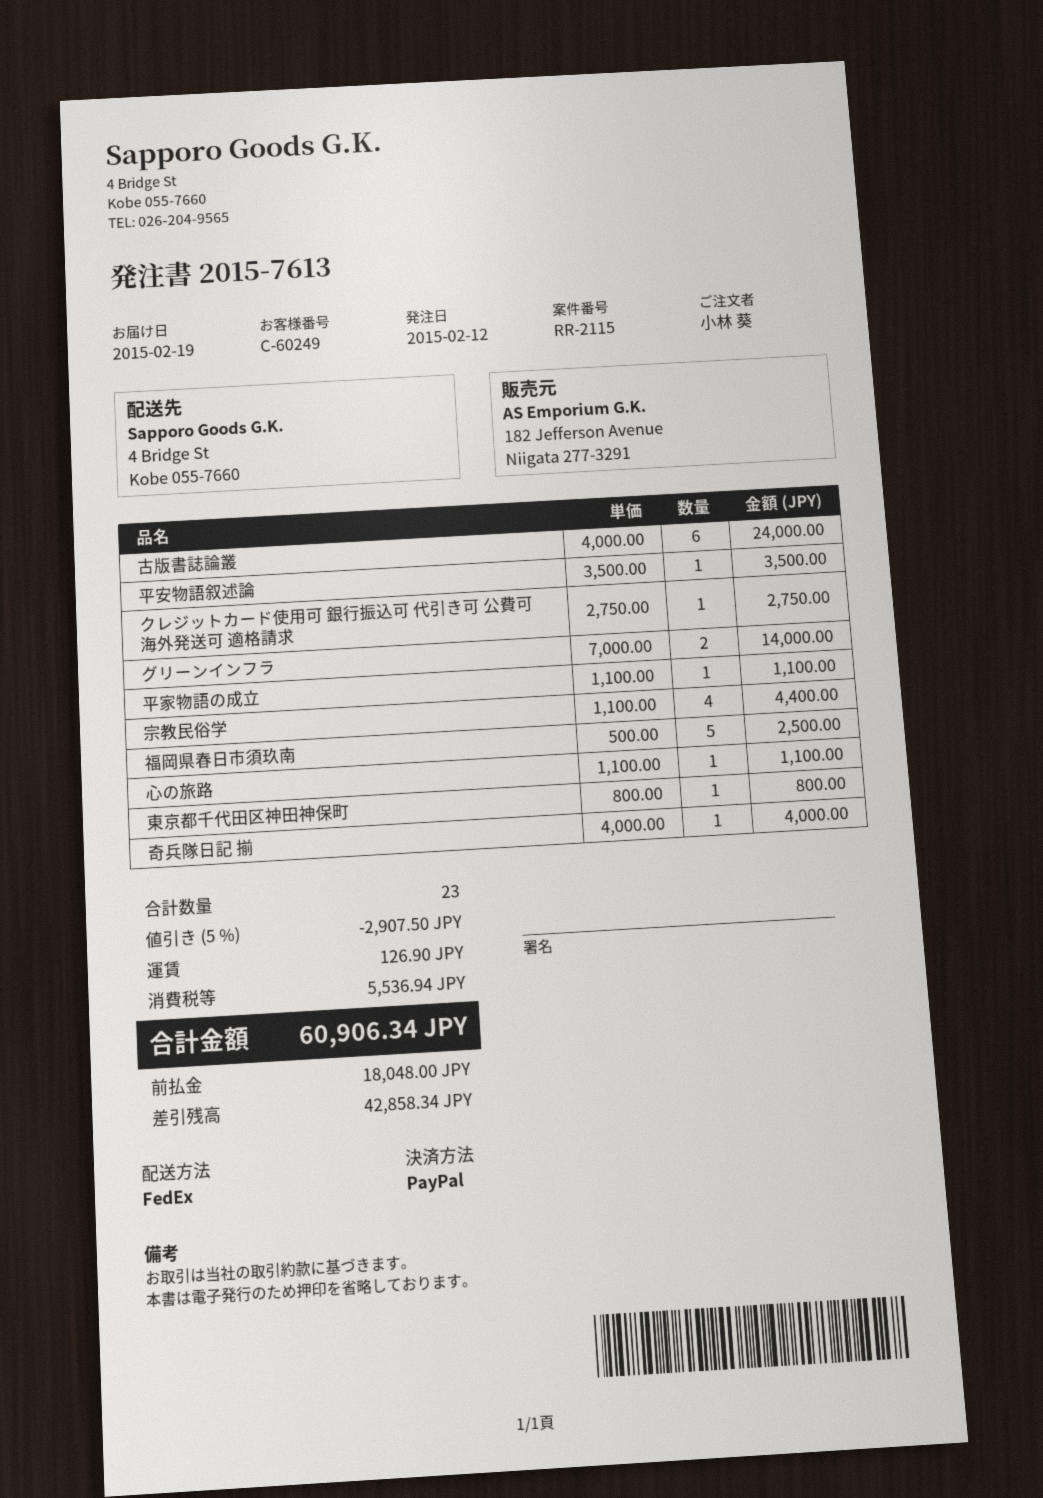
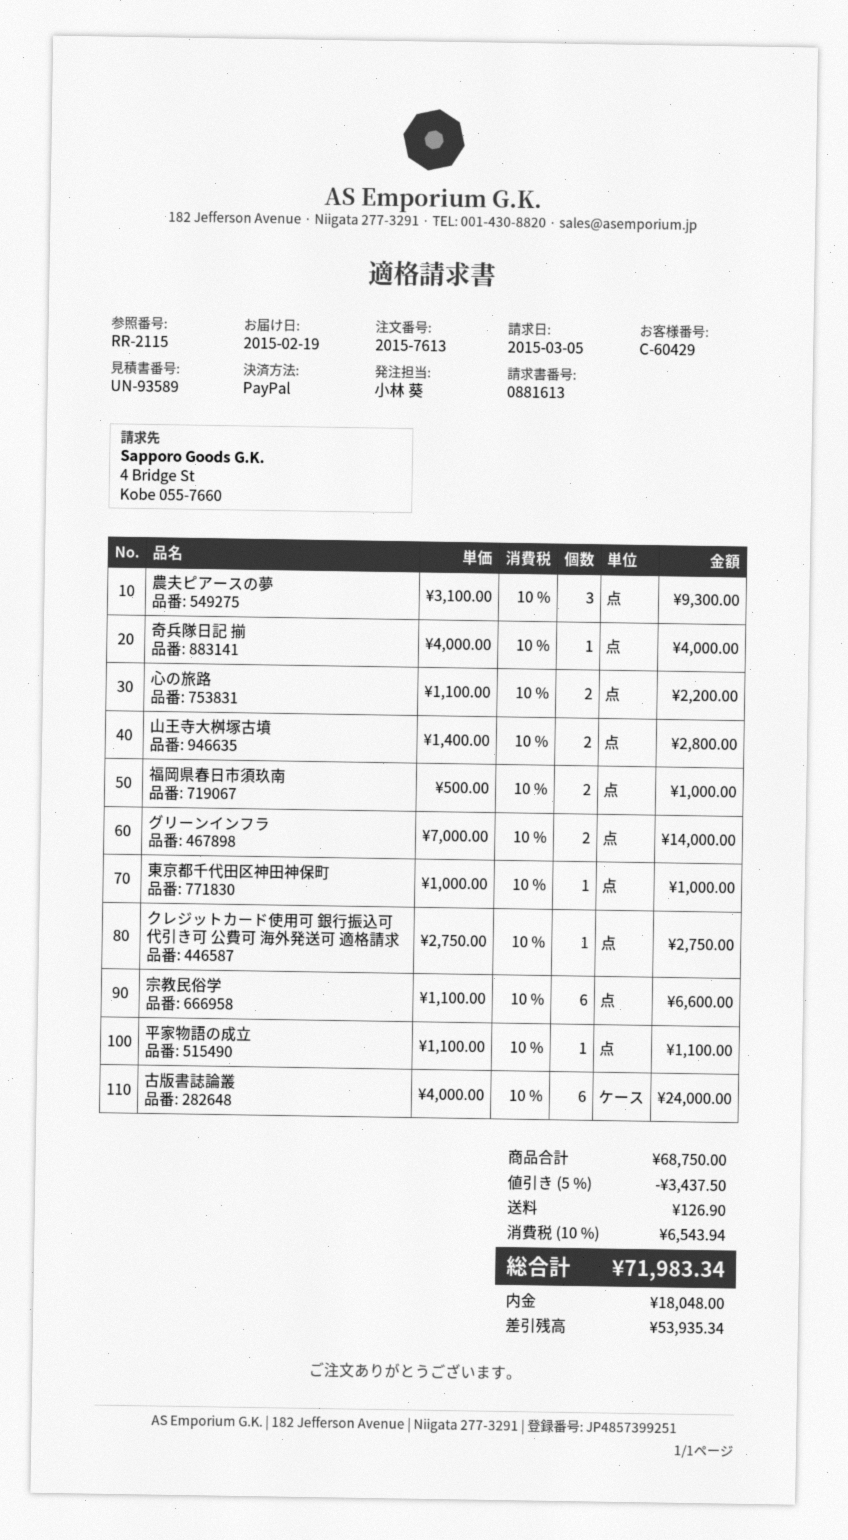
customer number: C-60249 -> C-60429
平安物語叙述論: 1 x 3500.00 = 3500.00 -> none
宗教民俗学: 4 x 1100.00 = 4400.00 -> 6 x 1100.00 = 6600.00
福岡県春日市須玖南: 5 x 500.00 = 2500.00 -> 2 x 500.00 = 1000.00
心の旅路: 1 x 1100.00 = 1100.00 -> 2 x 1100.00 = 2200.00
東京都千代田区神田神保町: 1 x 800.00 = 800.00 -> 1 x 1000.00 = 1000.00
農夫ピアースの夢: none -> 3 x 3100.00 = 9300.00
山王寺大桝塚古墳: none -> 2 x 1400.00 = 2800.00
discount: 5% = 2907.50 -> 5% = 3437.50
tax: 5536.94 -> 6543.94
total: 60906.34 -> 71983.34
balance: 42858.34 -> 53935.34

